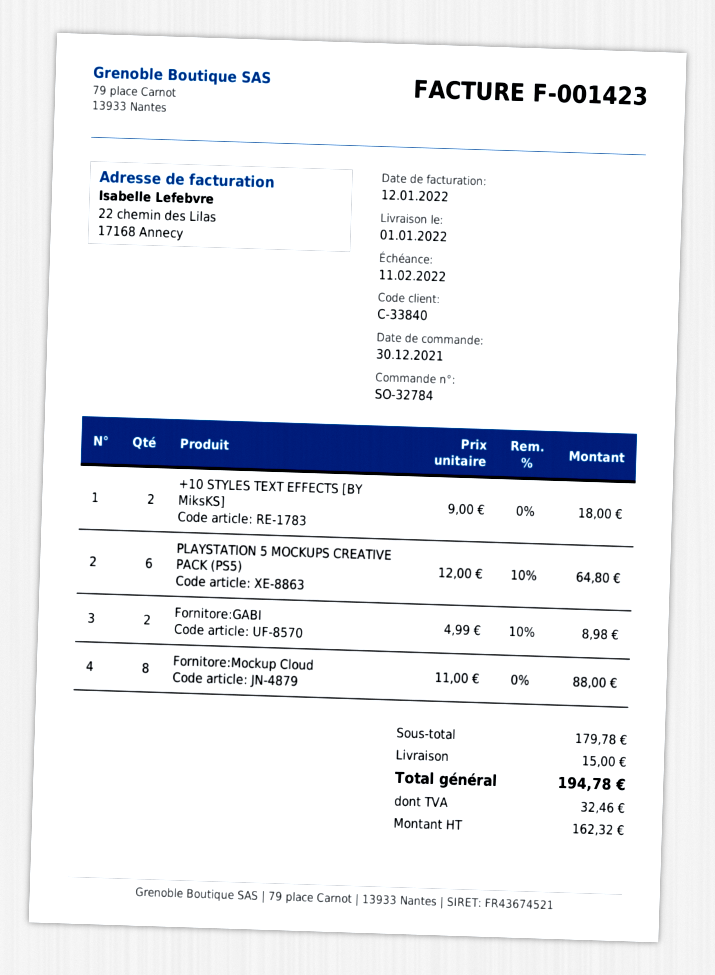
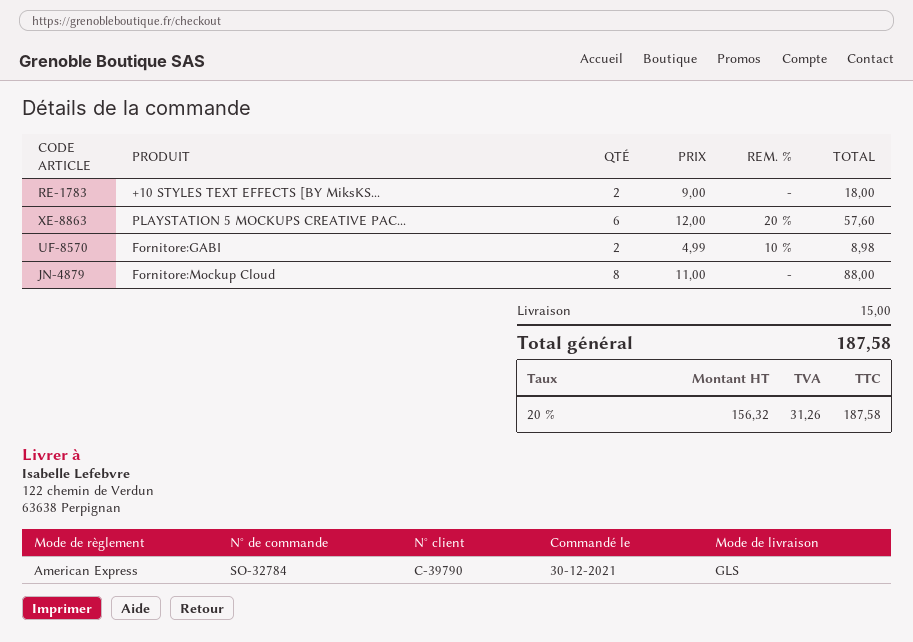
customer number: C-33840 -> C-39790
PLAYSTATION 5 MOCKUPS CREATIVE PACK (PS5): 6 x 12.00 - 10% = 64.80 -> 6 x 12.00 - 20% = 57.60
net: 162.32 -> 156.32
tax: 32.46 -> 31.26
total: 194.78 -> 187.58

